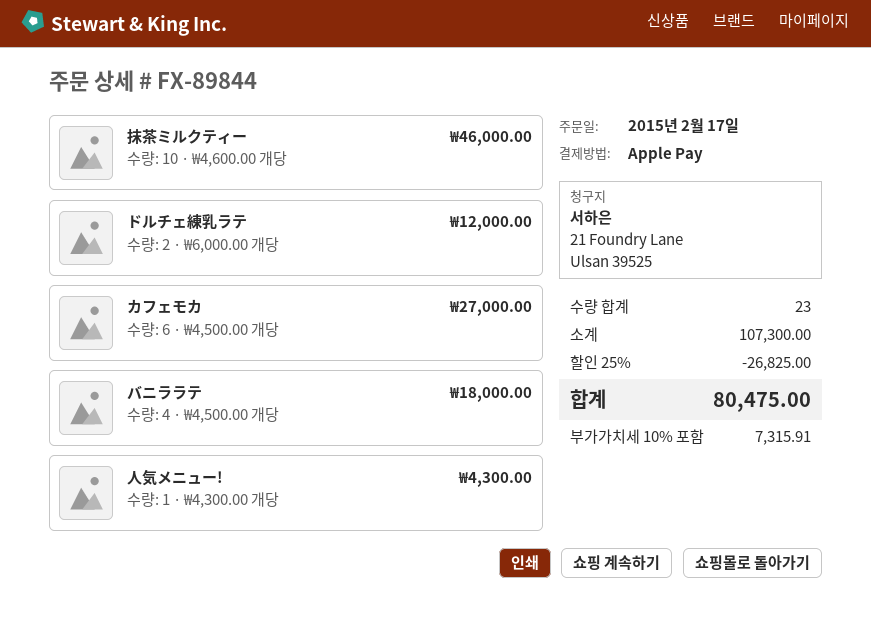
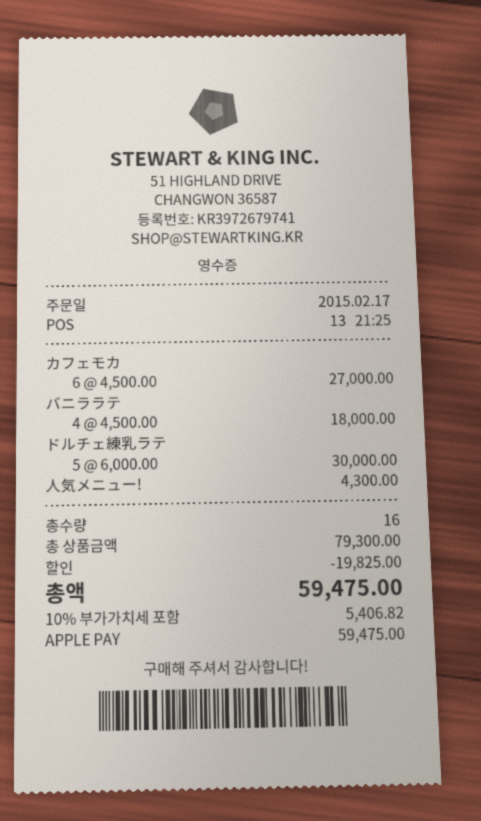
抹茶ミルクティー: 10 x 4600.00 = 46000.00 -> none
ドルチェ練乳ラテ: 2 x 6000.00 = 12000.00 -> 5 x 6000.00 = 30000.00
total quantity: 23 -> 16
subtotal: 107300.00 -> 79300.00
discount: 26825.00 -> 19825.00
tax: 10% = 7315.91 -> 10% = 5406.82
total: 80475.00 -> 59475.00

